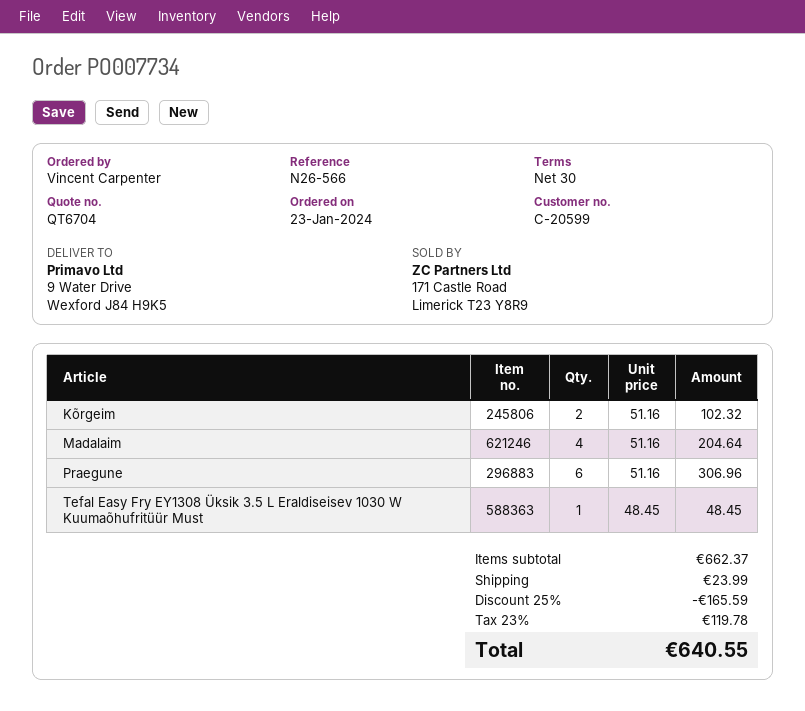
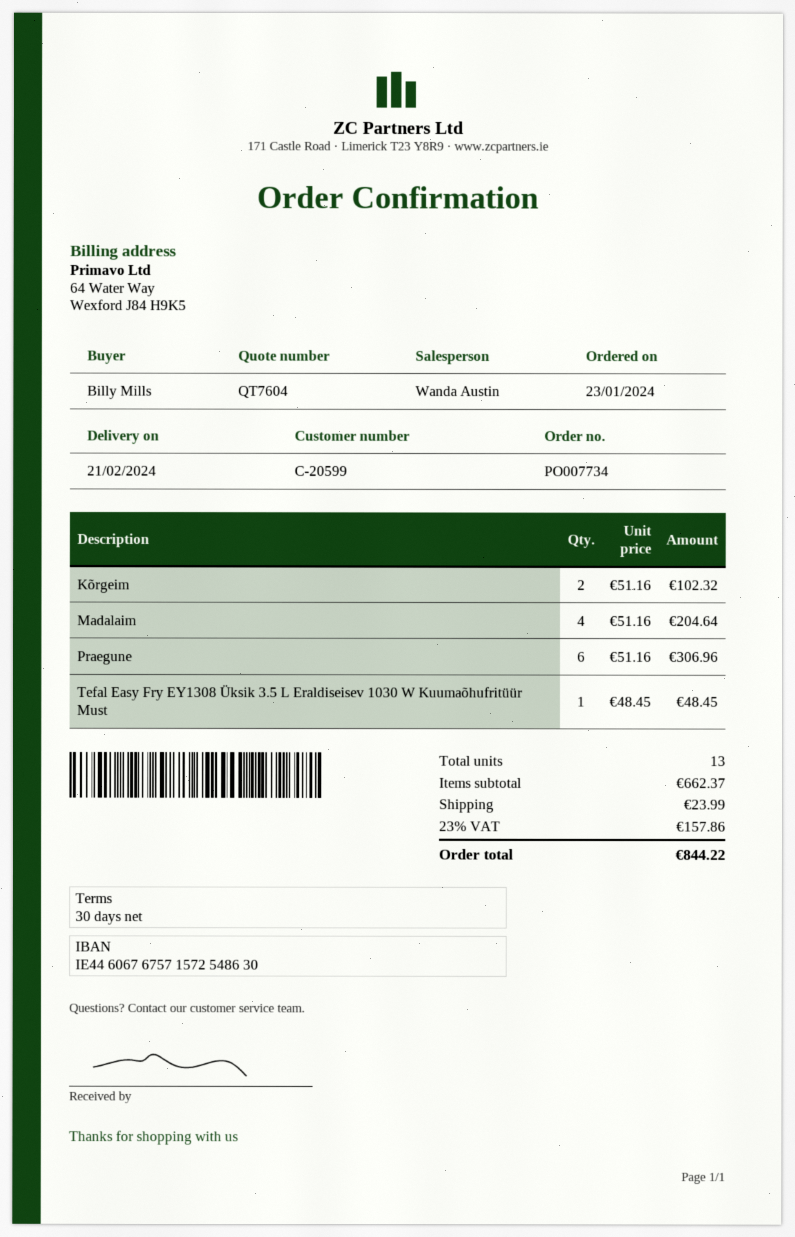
quote number: QT6704 -> QT7604
ordered by: Vincent Carpenter -> Billy Mills
discount: 25% = 165.59 -> none
tax: 23% = 119.78 -> 23% = 157.86
total: 640.55 -> 844.22

